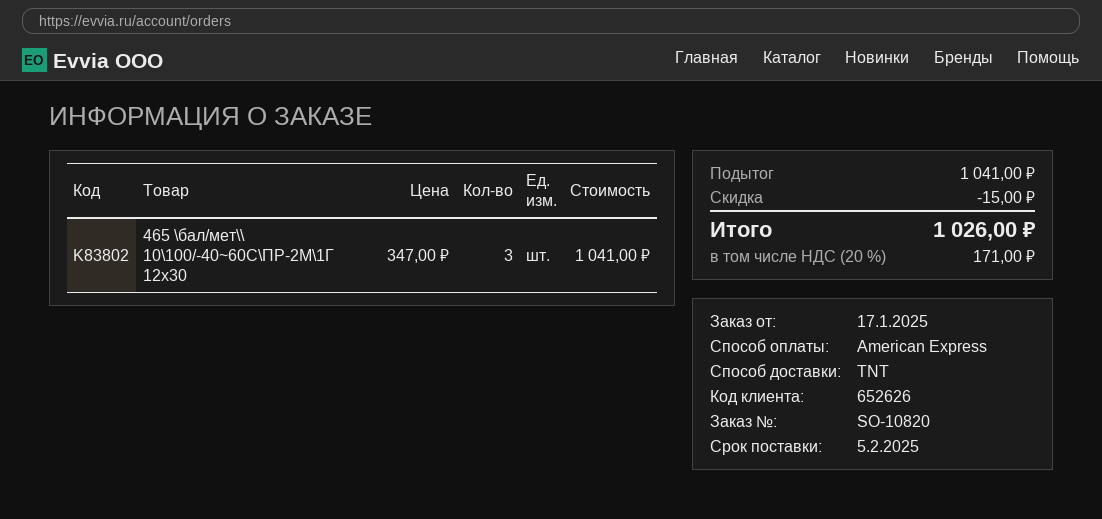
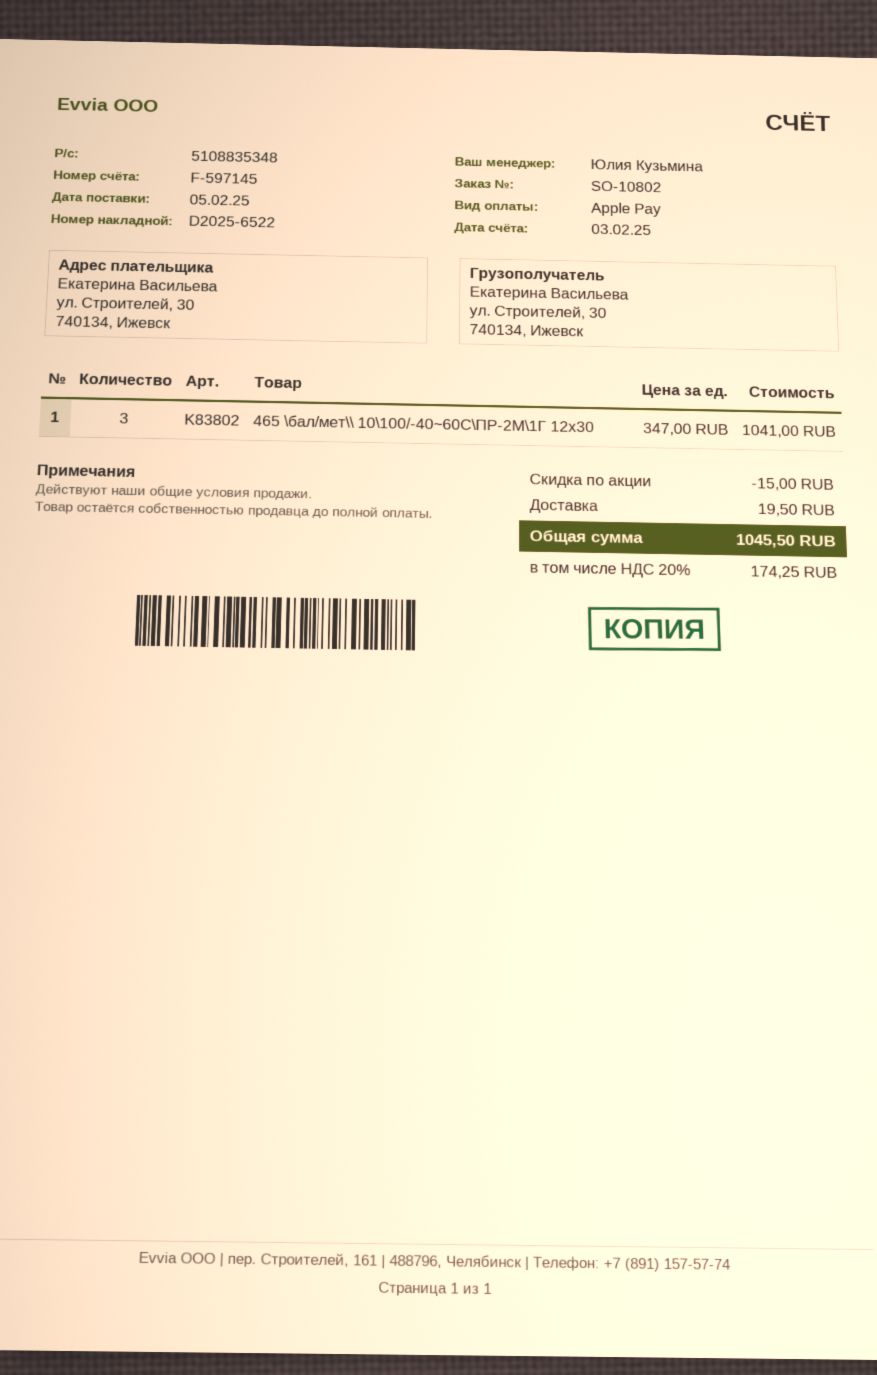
order number: SO-10820 -> SO-10802
payment method: American Express -> Apple Pay
shipping: none -> 19.50
tax: 20% = 171.00 -> 20% = 174.25
total: 1026.00 -> 1045.50

